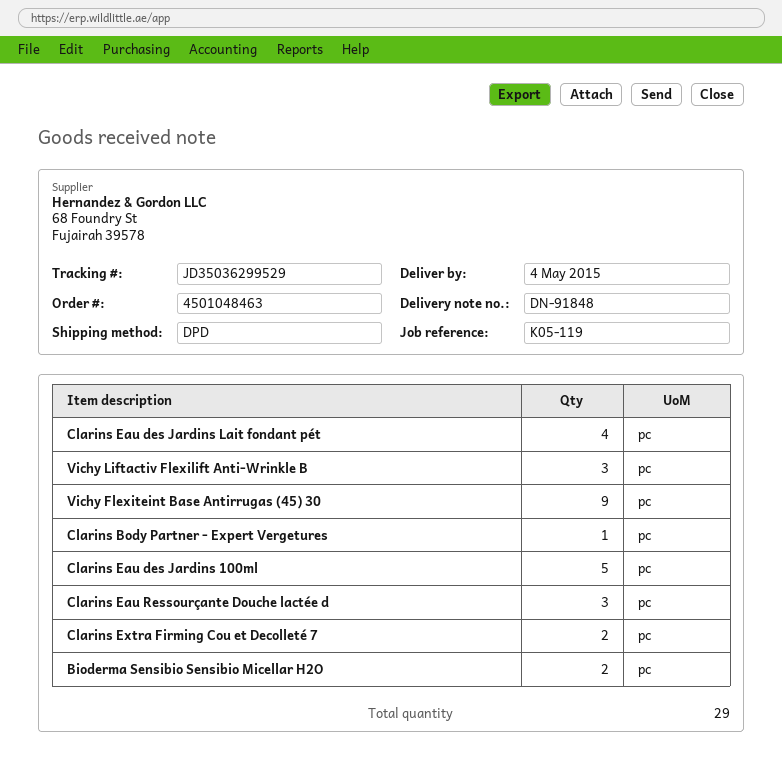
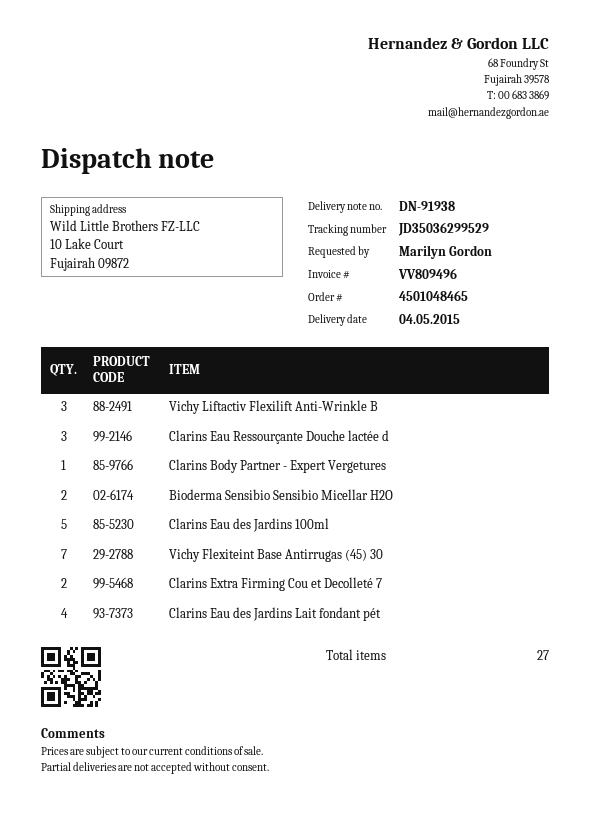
order number: 4501048463 -> 4501048465
delivery note number: DN-91848 -> DN-91938
Vichy Flexiteint Base Antirrugas (45) 30: 9 -> 7
total quantity: 29 -> 27

